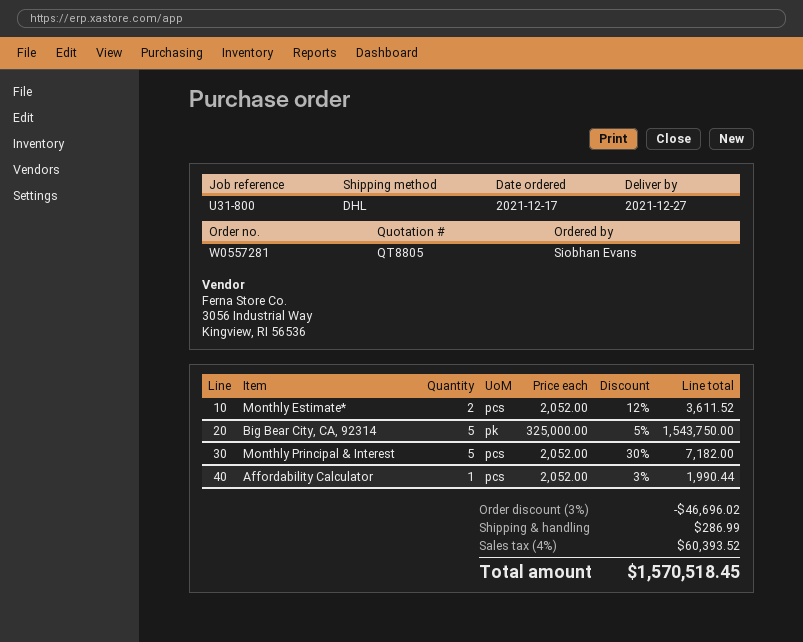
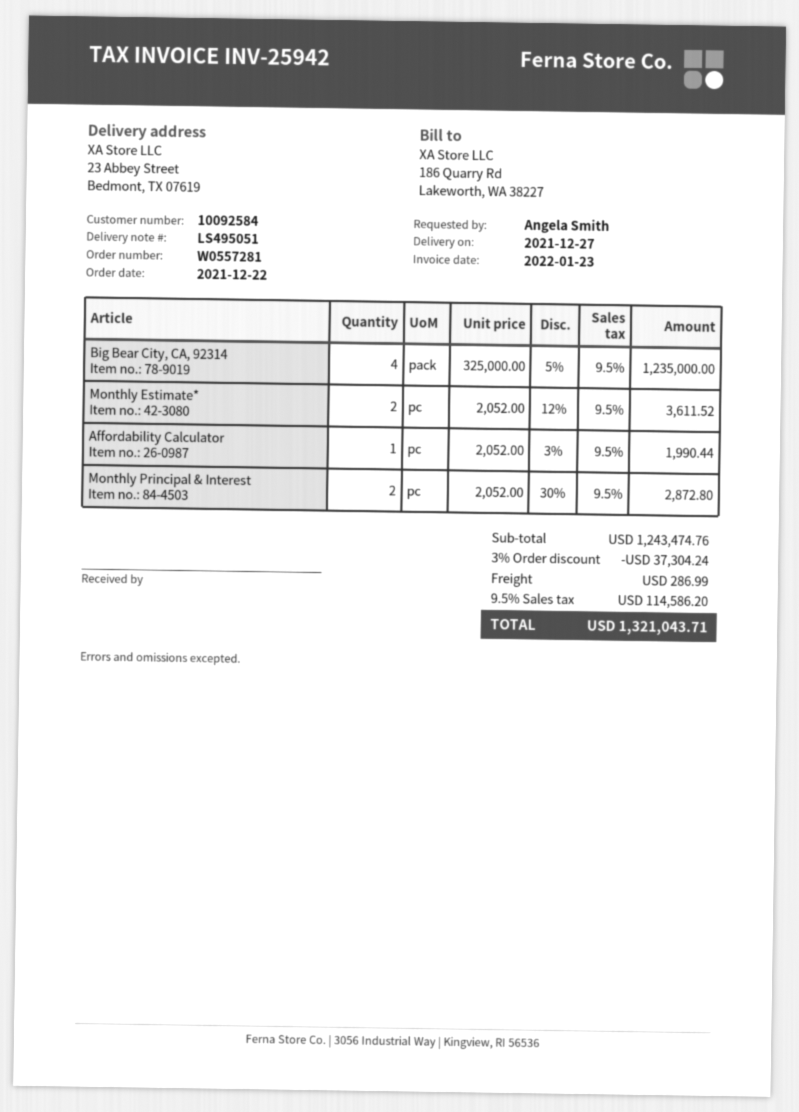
order date: 2021-12-17 -> 2021-12-22
ordered by: Siobhan Evans -> Angela Smith
Big Bear City, CA, 92314: 5 x 325000.00 - 5% = 1543750.00 -> 4 x 325000.00 - 5% = 1235000.00
Monthly Principal & Interest: 5 x 2052.00 - 30% = 7182.00 -> 2 x 2052.00 - 30% = 2872.80
discount: 3% = 46696.02 -> 3% = 37304.24
tax: 4% = 60393.52 -> 9.5% = 114586.20
total: 1570518.45 -> 1321043.71

